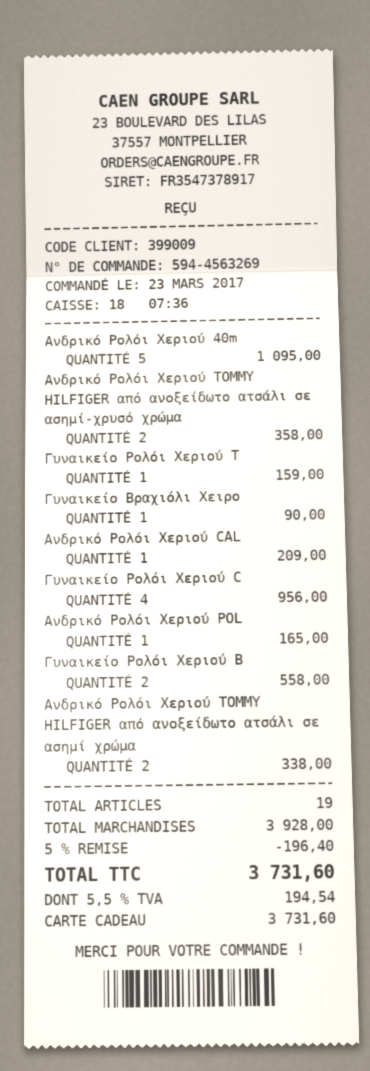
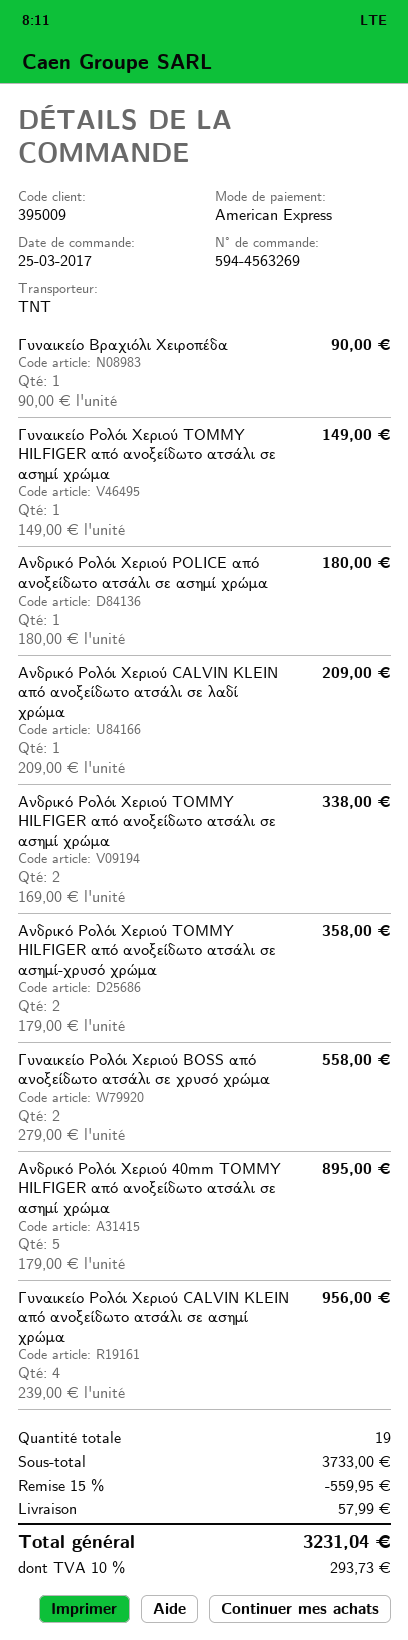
order date: 2017-03-23 -> 2017-03-25
customer number: 399009 -> 395009
payment method: gift card -> American Express
Ανδρικό Ρολόι Χεριού 40m: 5 for 1095.00 -> 5 for 895.00
Γυναικείο Ρολόι Χεριού T: 1 for 159.00 -> 1 for 149.00
Ανδρικό Ρολόι Χεριού POL: 1 for 165.00 -> 1 for 180.00
subtotal: 3928.00 -> 3733.00
discount: 5% = 196.40 -> 15% = 559.95
shipping: none -> 57.99
tax: 5.5% = 194.54 -> 10% = 293.73
total: 3731.60 -> 3231.04

